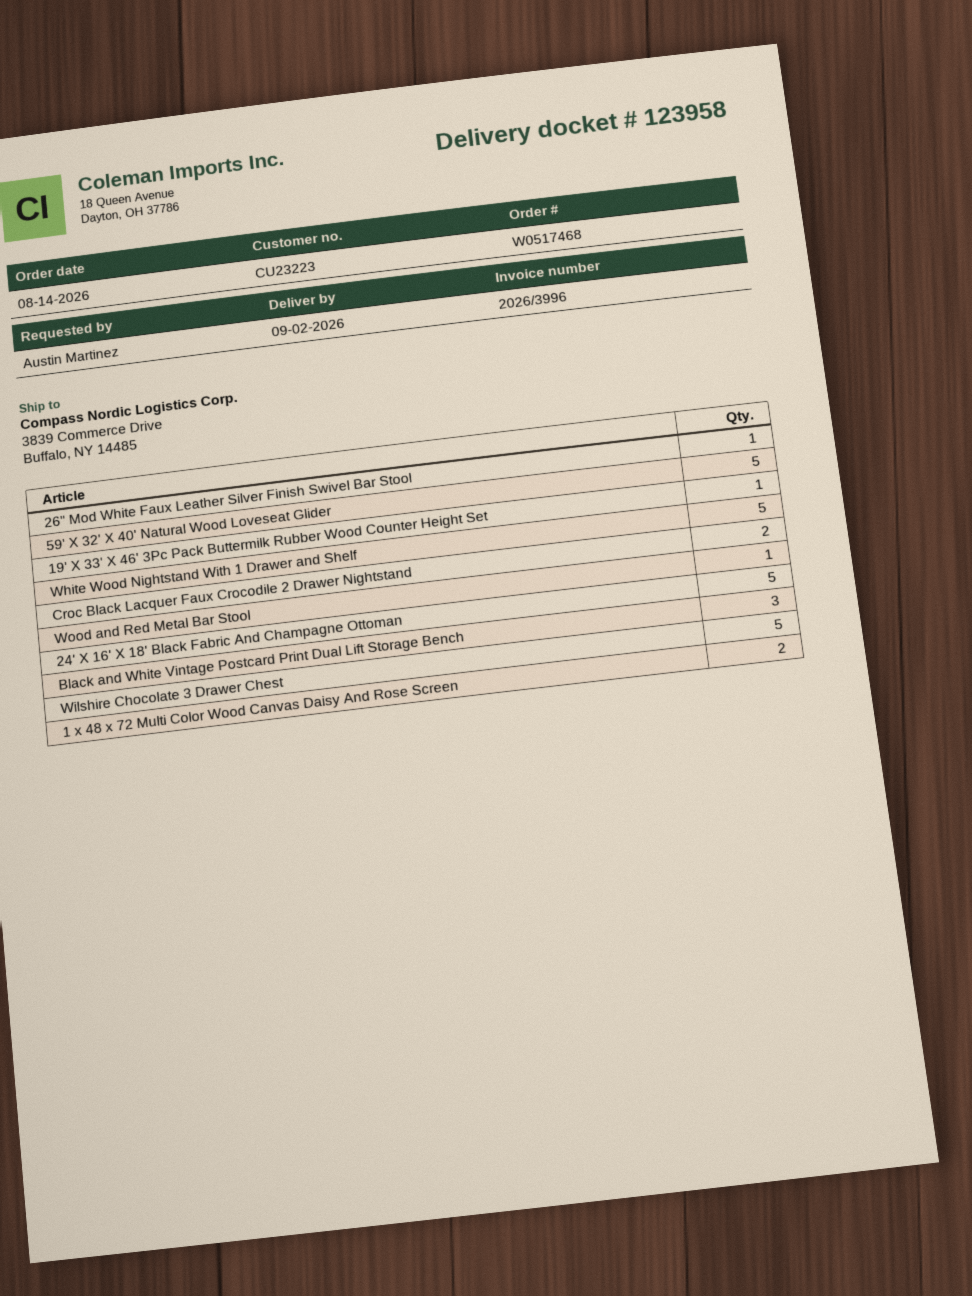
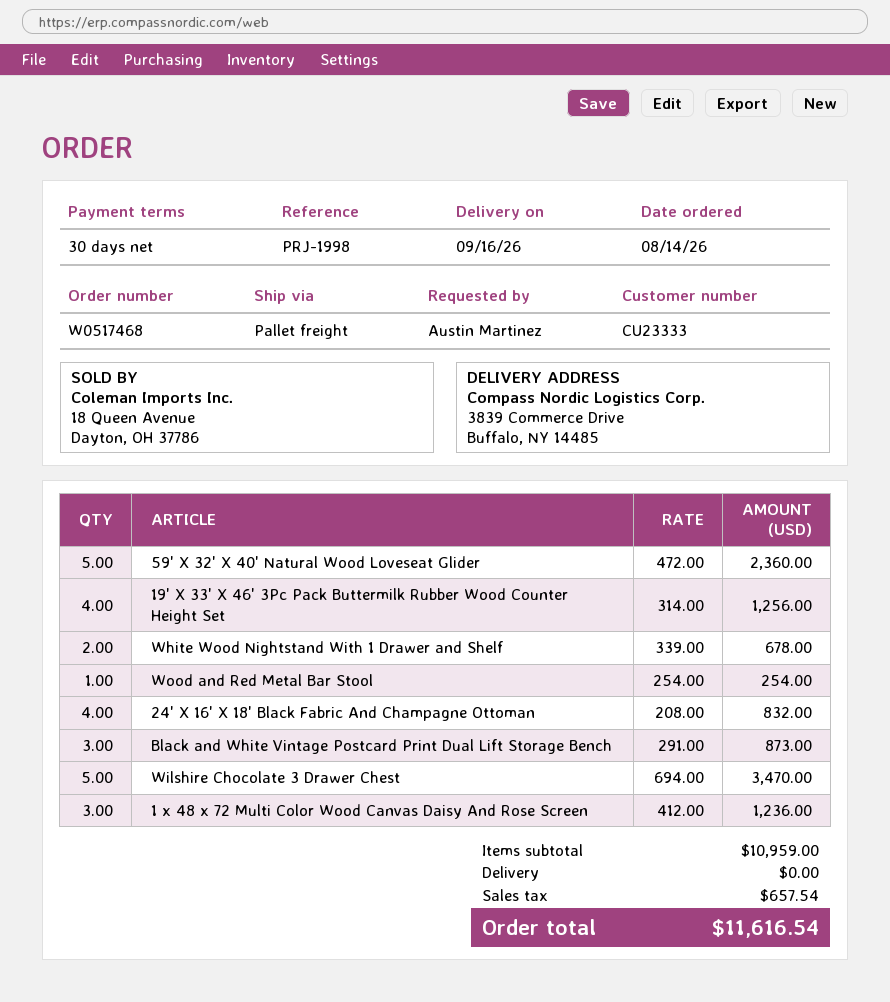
delivery date: 2026-09-02 -> 2026-09-16
customer number: CU23223 -> CU23333
26" Mod White Faux Leather Silver Finish Swivel Bar Stool: 1 -> none
19' X 33' X 46' 3Pc Pack Buttermilk Rubber Wood Counter Height Set: 1 -> 4
White Wood Nightstand With 1 Drawer and Shelf: 5 -> 2
Croc Black Lacquer Faux Crocodile 2 Drawer Nightstand: 2 -> none
24' X 16' X 18' Black Fabric And Champagne Ottoman: 5 -> 4
1 x 48 x 72 Multi Color Wood Canvas Daisy And Rose Screen: 2 -> 3

